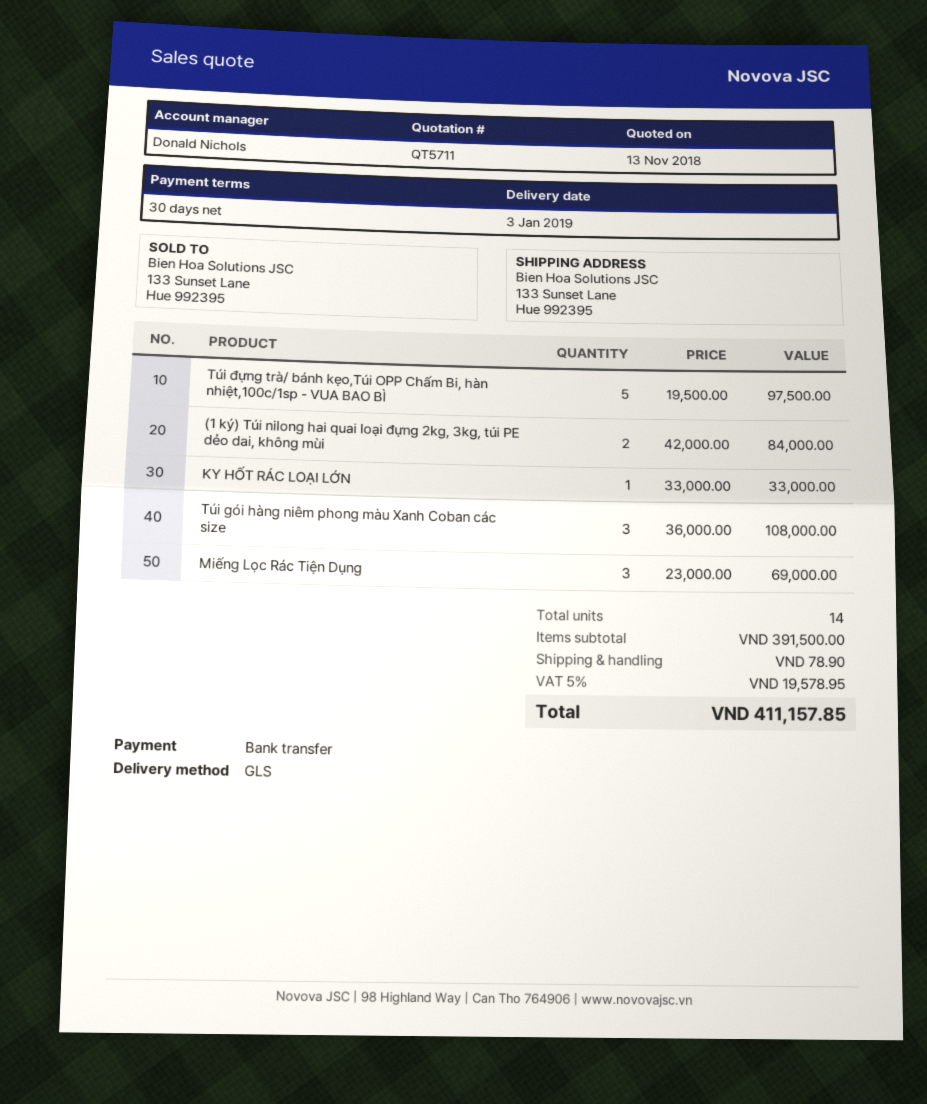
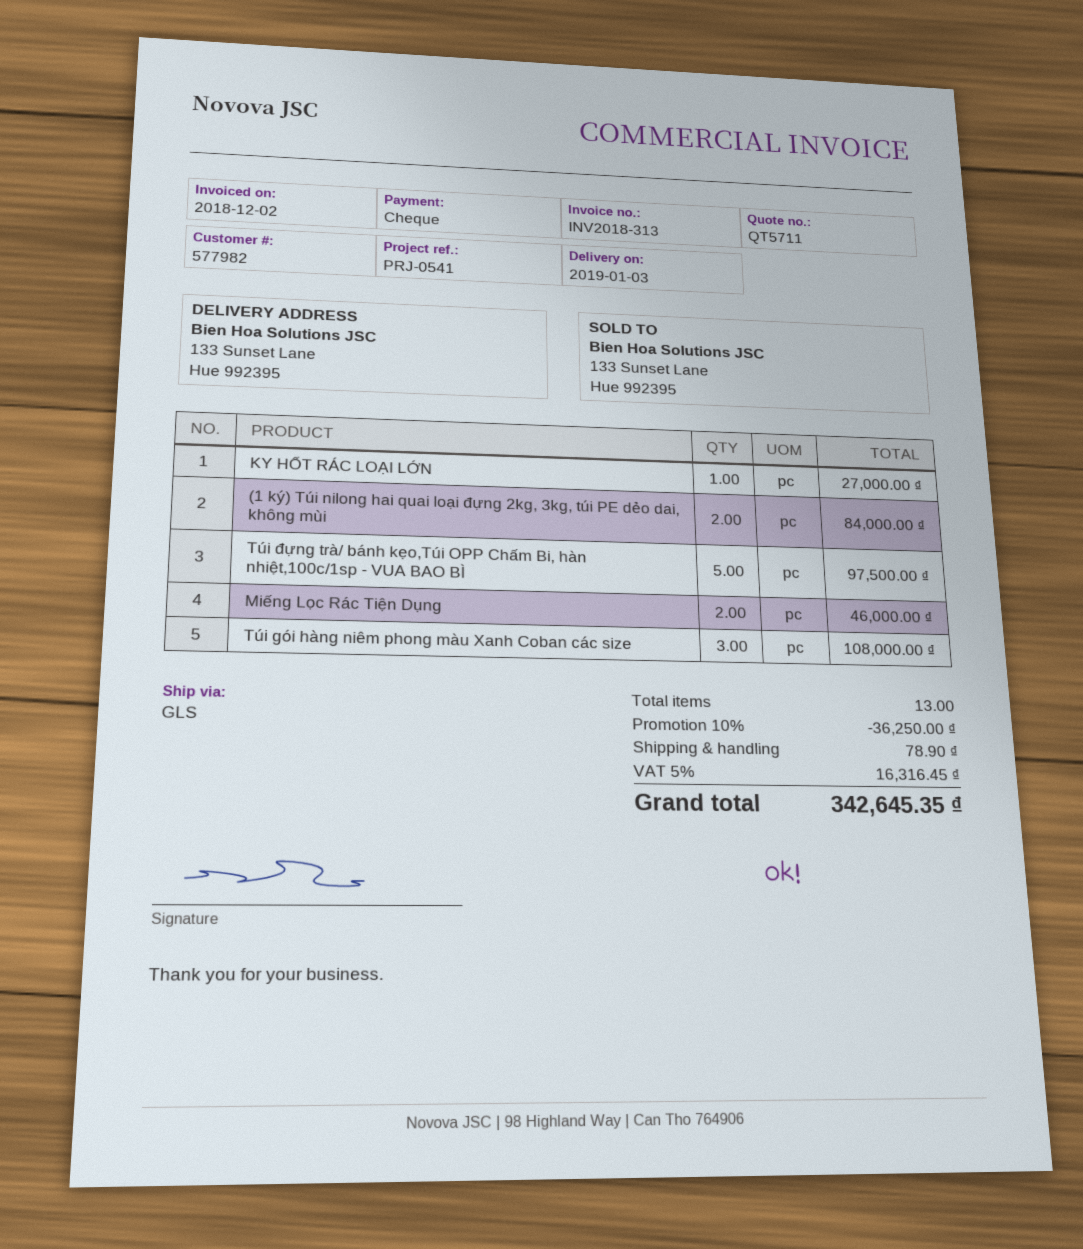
payment method: bank transfer -> cheque
KY HỐT RÁC LOẠI LỚN: 1 for 33000.00 -> 1 for 27000.00
Miếng Lọc Rác Tiện Dụng: 3 for 69000.00 -> 2 for 46000.00
total quantity: 14 -> 13
discount: none -> 10% = 36250.00
tax: 5% = 19578.95 -> 5% = 16316.45
total: 411157.85 -> 342645.35

